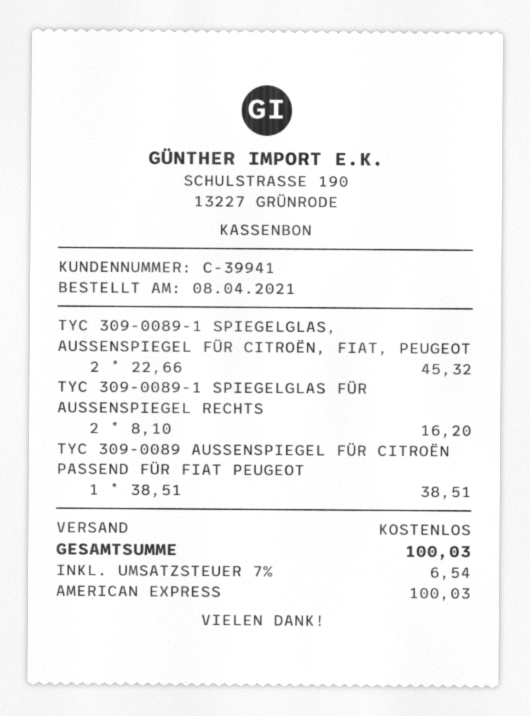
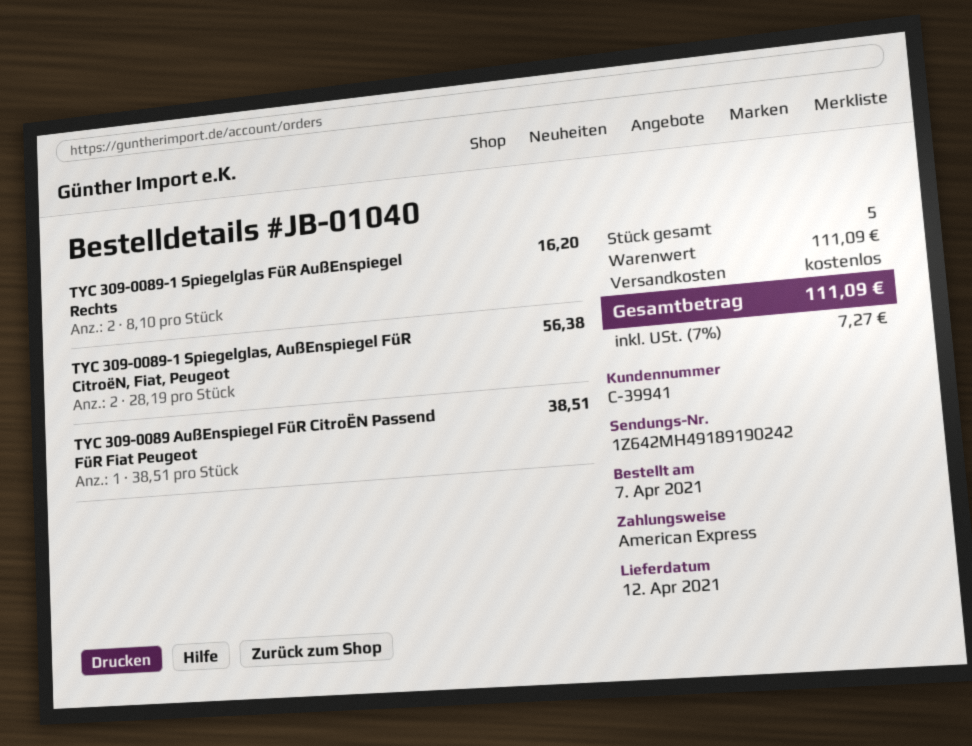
order date: 2021-04-08 -> 2021-04-07
TYC 309-0089-1 SPIEGELGLAS, AUSSENSPIEGEL FÜR CITROËN, FIAT, PEUGEOT: 2 x 22.66 = 45.32 -> 2 x 28.19 = 56.38
tax: 7% = 6.54 -> 7% = 7.27
total: 100.03 -> 111.09

